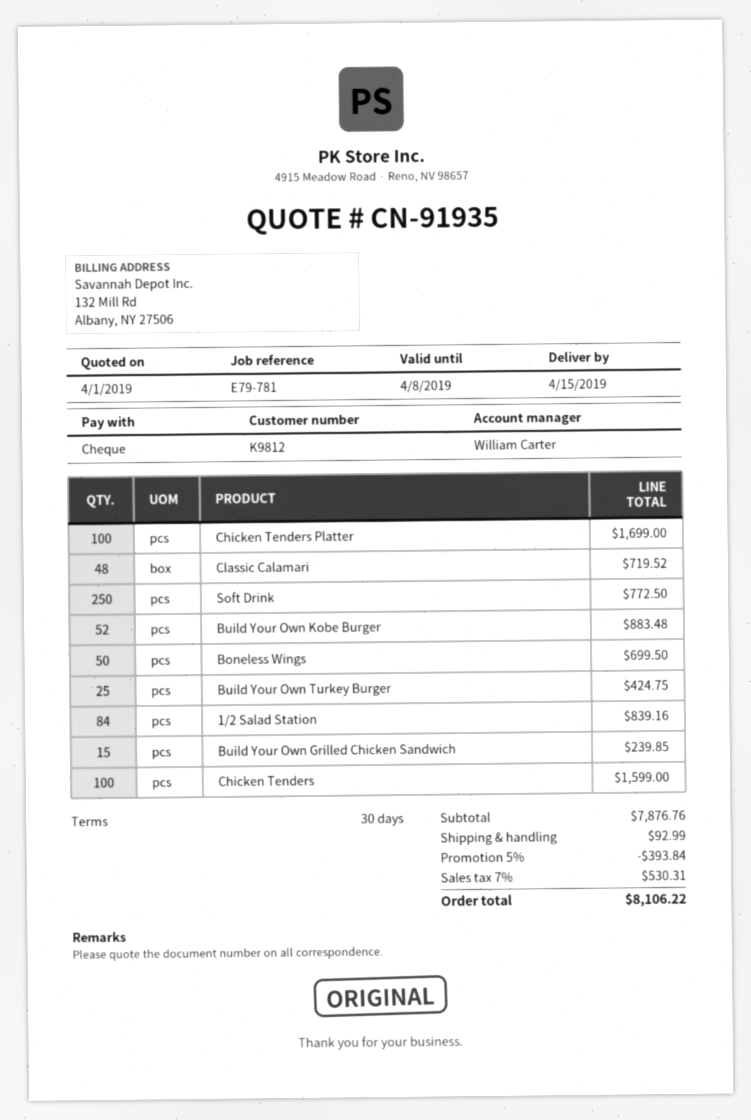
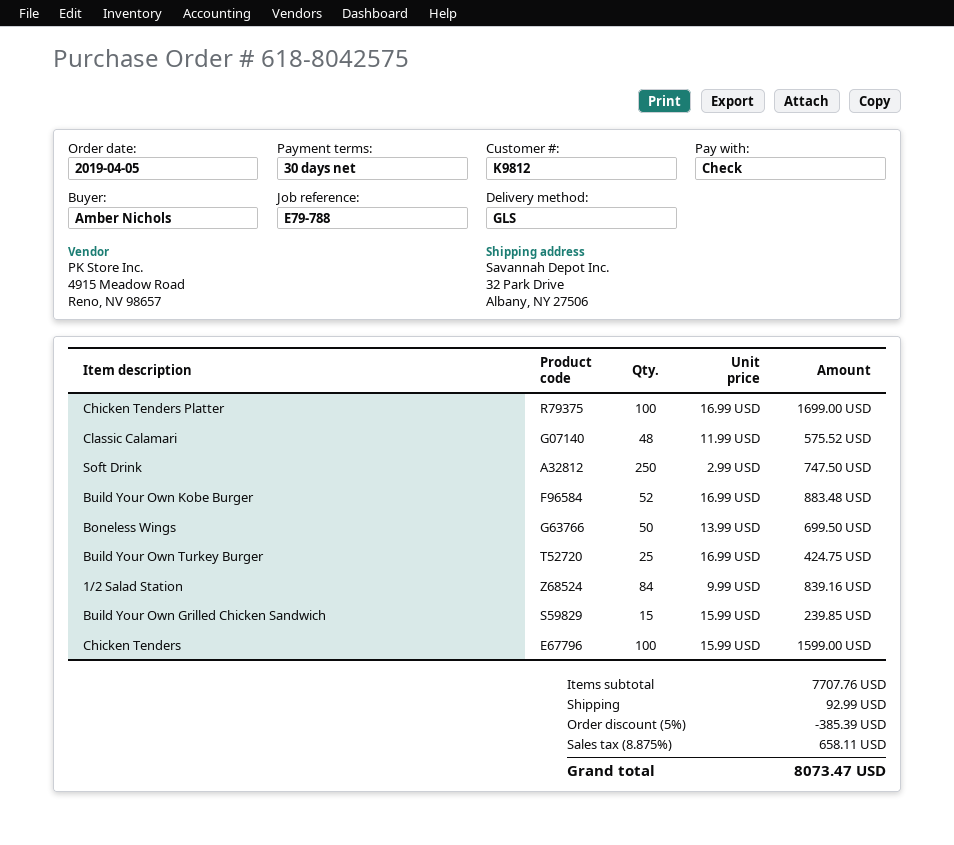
reference: E79-781 -> E79-788
Classic Calamari: 48 for 719.52 -> 48 for 575.52
Soft Drink: 250 for 772.50 -> 250 for 747.50
subtotal: 7876.76 -> 7707.76
discount: 5% = 393.84 -> 5% = 385.39
tax: 7% = 530.31 -> 8.875% = 658.11
total: 8106.22 -> 8073.47

